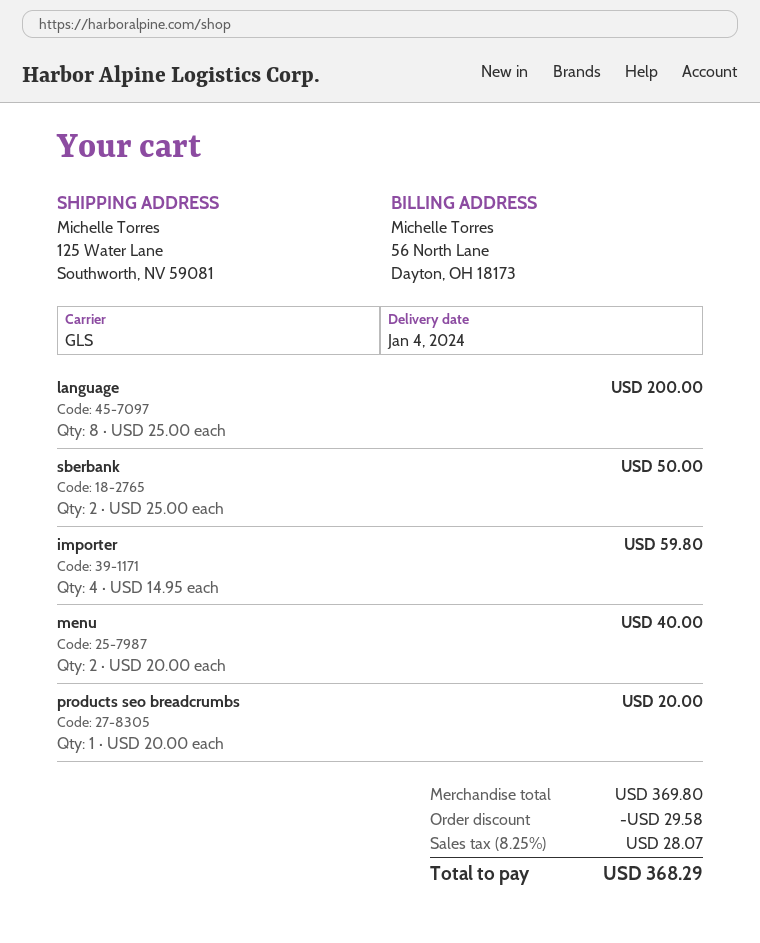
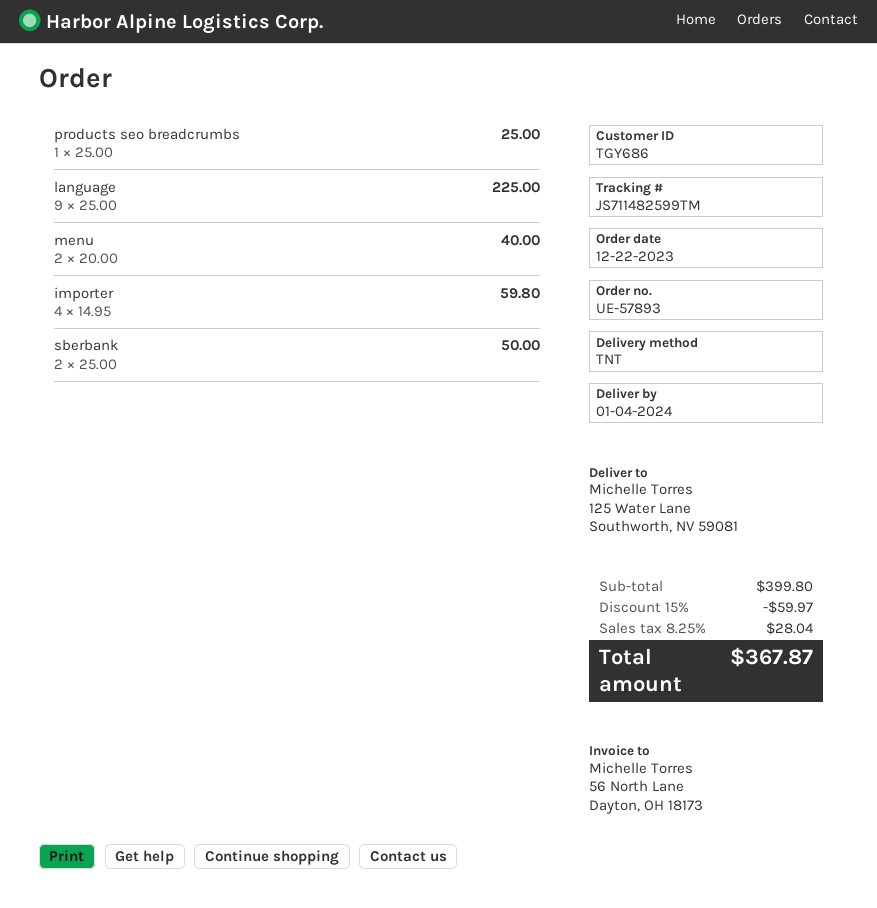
shipping method: GLS -> TNT
language: 8 x 25.00 = 200.00 -> 9 x 25.00 = 225.00
products seo breadcrumbs: 1 x 20.00 = 20.00 -> 1 x 25.00 = 25.00
subtotal: 369.80 -> 399.80
discount: 29.58 -> 59.97
tax: 8.25% = 28.07 -> 8.25% = 28.04
total: 368.29 -> 367.87

